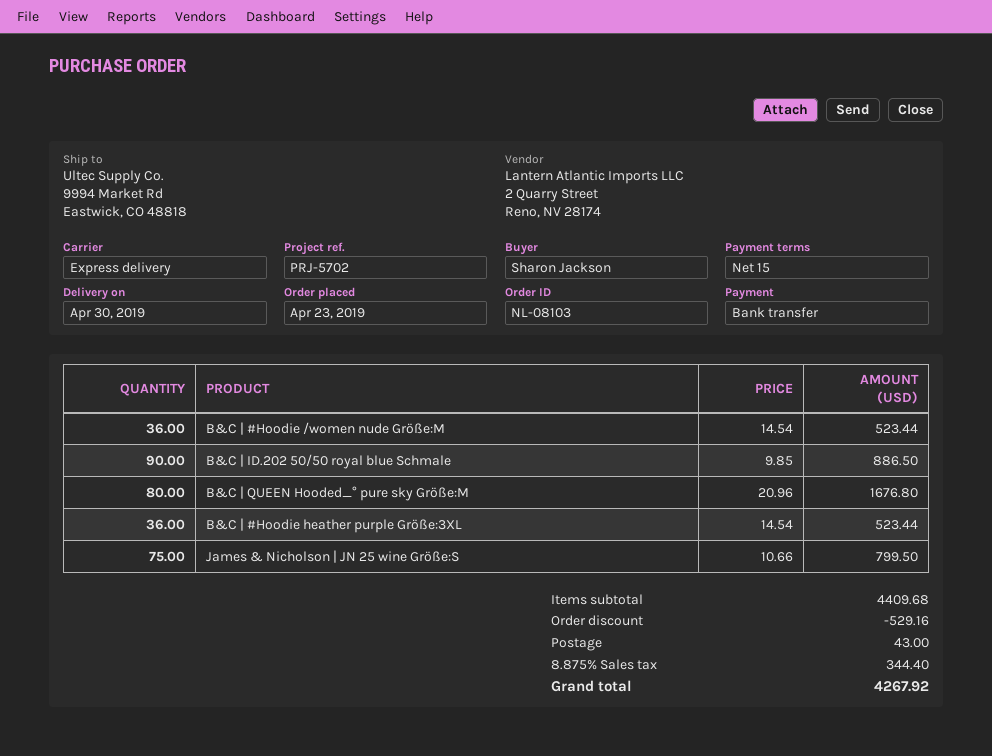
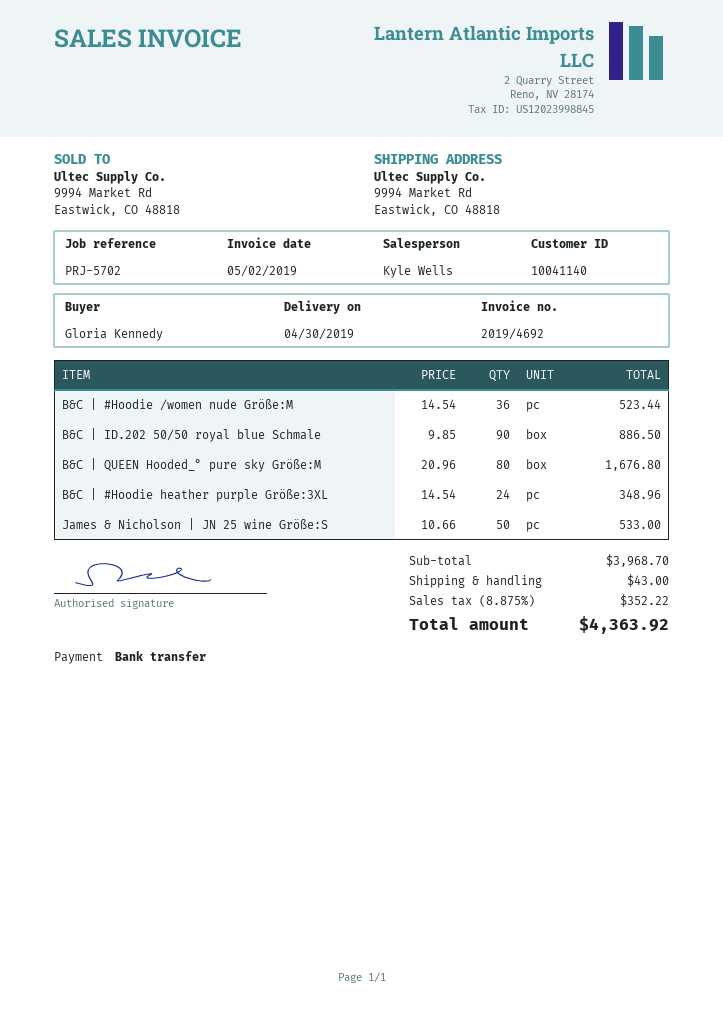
ordered by: Sharon Jackson -> Gloria Kennedy
B&C | #Hoodie heather purple Größe:3XL: 36 x 14.54 = 523.44 -> 24 x 14.54 = 348.96
James & Nicholson | JN 25 wine Größe:S: 75 x 10.66 = 799.50 -> 50 x 10.66 = 533.00
subtotal: 4409.68 -> 3968.70
discount: 529.16 -> none
tax: 8.875% = 344.40 -> 8.875% = 352.22
total: 4267.92 -> 4363.92

